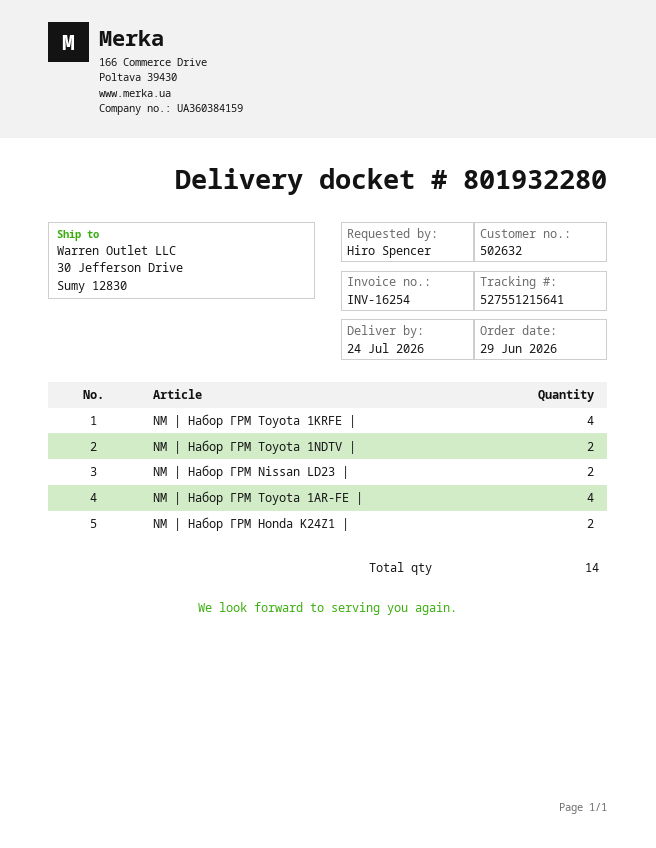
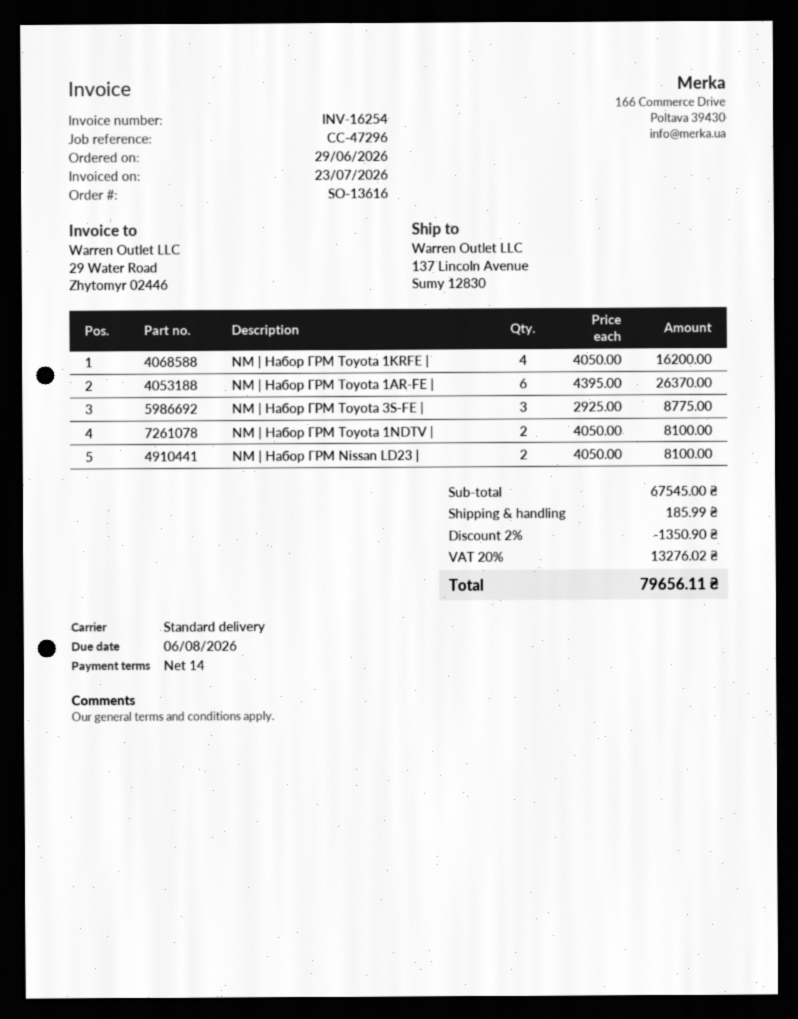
ship to: 30 Jefferson Drive, Sumy 12830 -> 137 Lincoln Avenue, Sumy 12830
NM | Набор ГРМ Toyota 1AR-FE |: 4 -> 6
NM | Набор ГРМ Honda K24Z1 |: 2 -> none
NM | Набор ГРМ Toyota 3S-FE |: none -> 3

